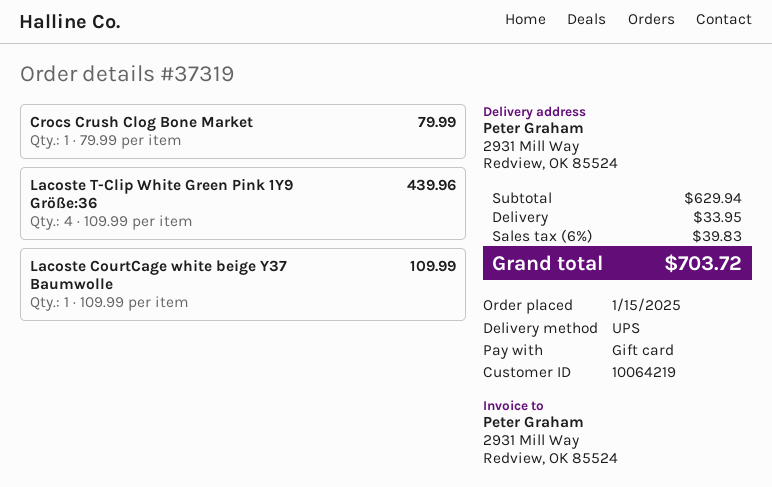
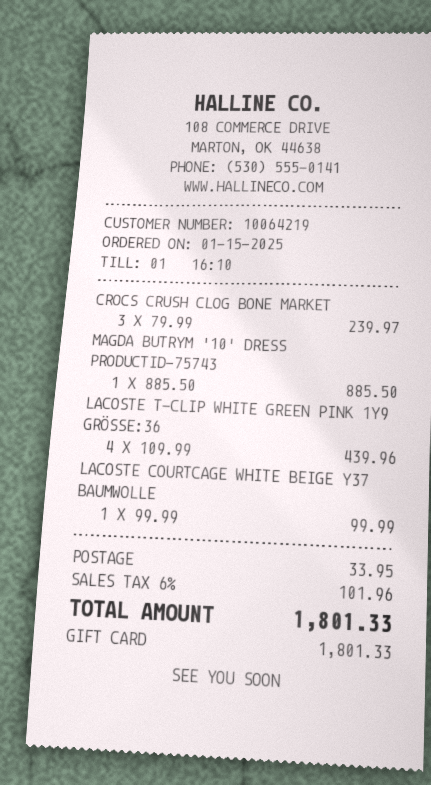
Crocs Crush Clog Bone Market: 1 x 79.99 = 79.99 -> 3 x 79.99 = 239.97
Lacoste CourtCage white beige Y37 Baumwolle: 1 x 109.99 = 109.99 -> 1 x 99.99 = 99.99
MAGDA BUTRYM '10' DRESS PRODUCTID-75743: none -> 1 x 885.50 = 885.50
tax: 6% = 39.83 -> 6% = 101.96
total: 703.72 -> 1801.33

